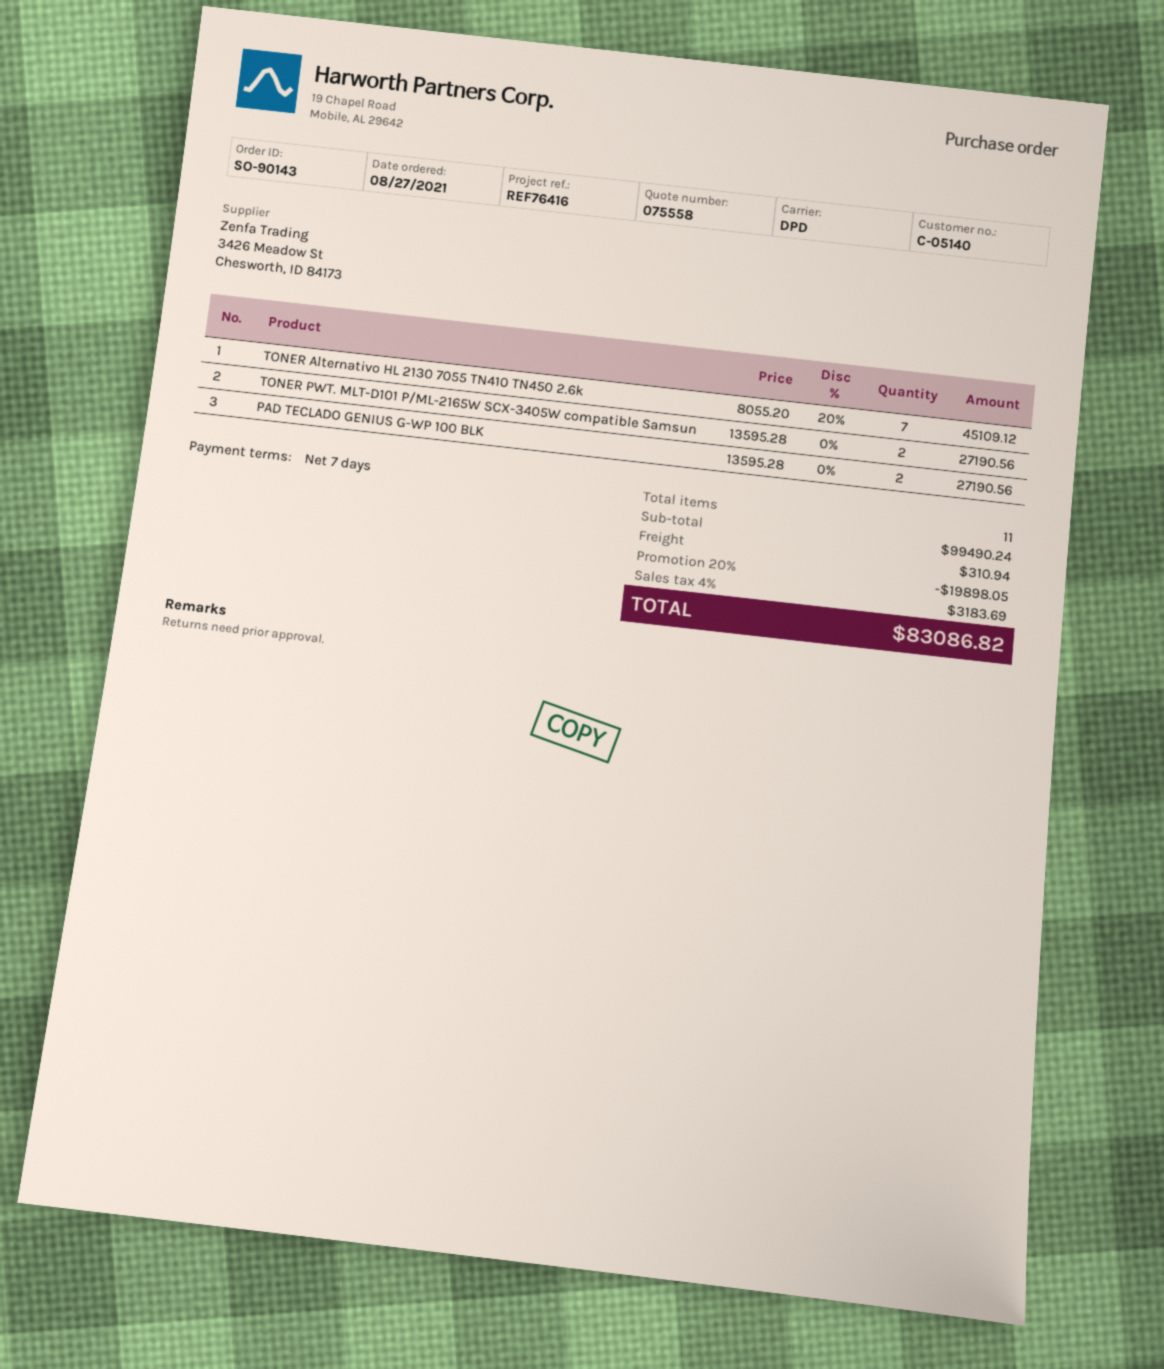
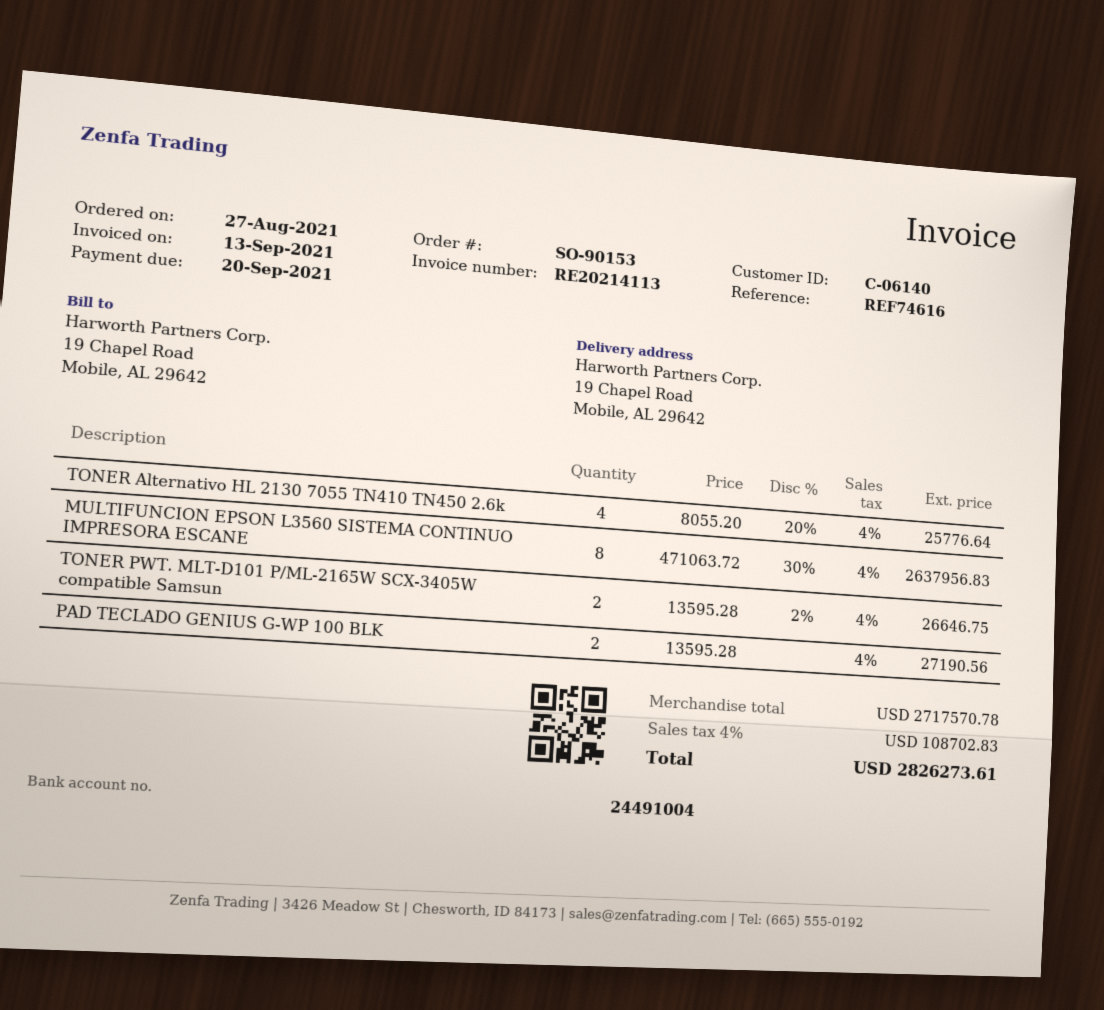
order number: SO-90143 -> SO-90153
customer number: C-05140 -> C-06140
reference: REF76416 -> REF74616
TONER Alternativo HL 2130 7055 TN410 TN450 2.6k: 7 x 8055.20 - 20% = 45109.12 -> 4 x 8055.20 - 20% = 25776.64
TONER PWT. MLT-D101 P/ML-2165W SCX-3405W compatible Samsun: 2 x 13595.28 = 27190.56 -> 2 x 13595.28 - 2% = 26646.75
MULTIFUNCION EPSON L3560 SISTEMA CONTINUO IMPRESORA ESCANE: none -> 8 x 471063.72 - 30% = 2637956.83
subtotal: 99490.24 -> 2717570.78
discount: 20% = 19898.05 -> none
shipping: 310.94 -> none
tax: 4% = 3183.69 -> 4% = 108702.83
total: 83086.82 -> 2826273.61

